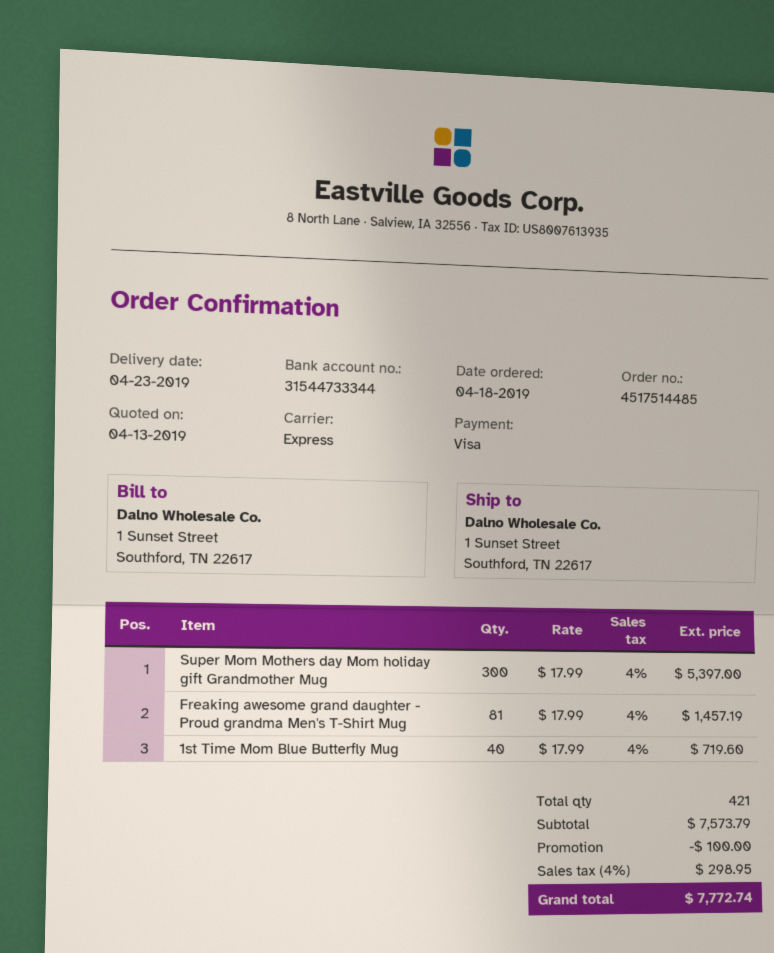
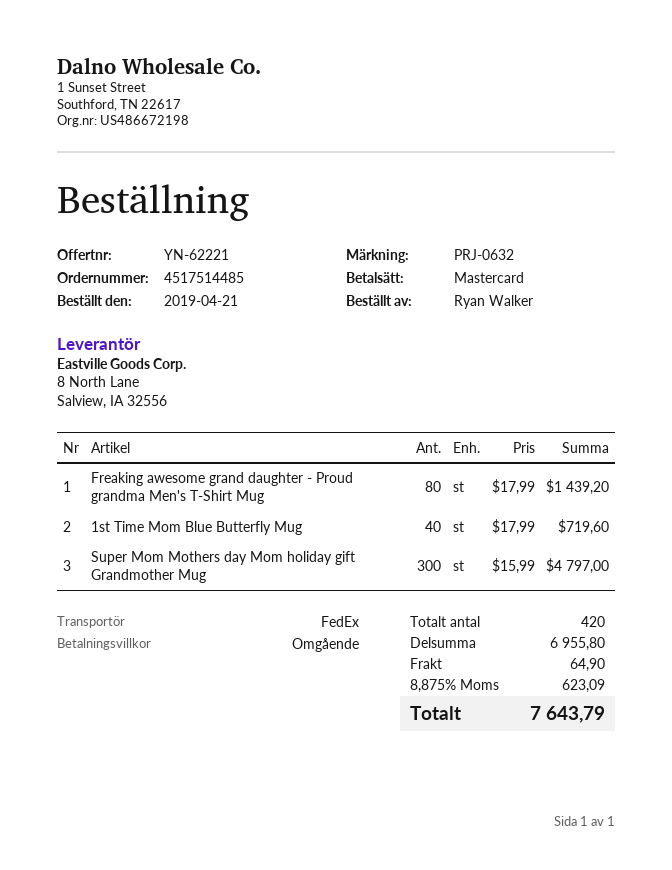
order date: 2019-04-18 -> 2019-04-21
payment method: Visa -> Mastercard
shipping method: express -> FedEx
Super Mom Mothers day Mom holiday gift Grandmother Mug: 300 x 17.99 = 5397.00 -> 300 x 15.99 = 4797.00
Freaking awesome grand daughter - Proud grandma Men's T-Shirt Mug: 81 x 17.99 = 1457.19 -> 80 x 17.99 = 1439.20
total quantity: 421 -> 420
subtotal: 7573.79 -> 6955.80
discount: 100.00 -> none
shipping: none -> 64.90
tax: 4% = 298.95 -> 8.875% = 623.09
total: 7772.74 -> 7643.79

